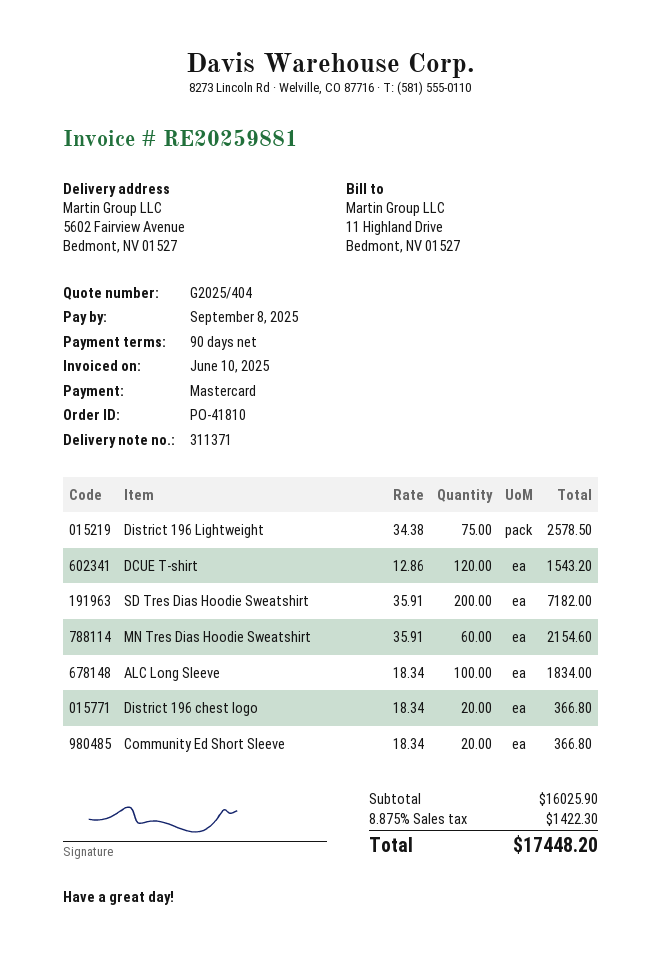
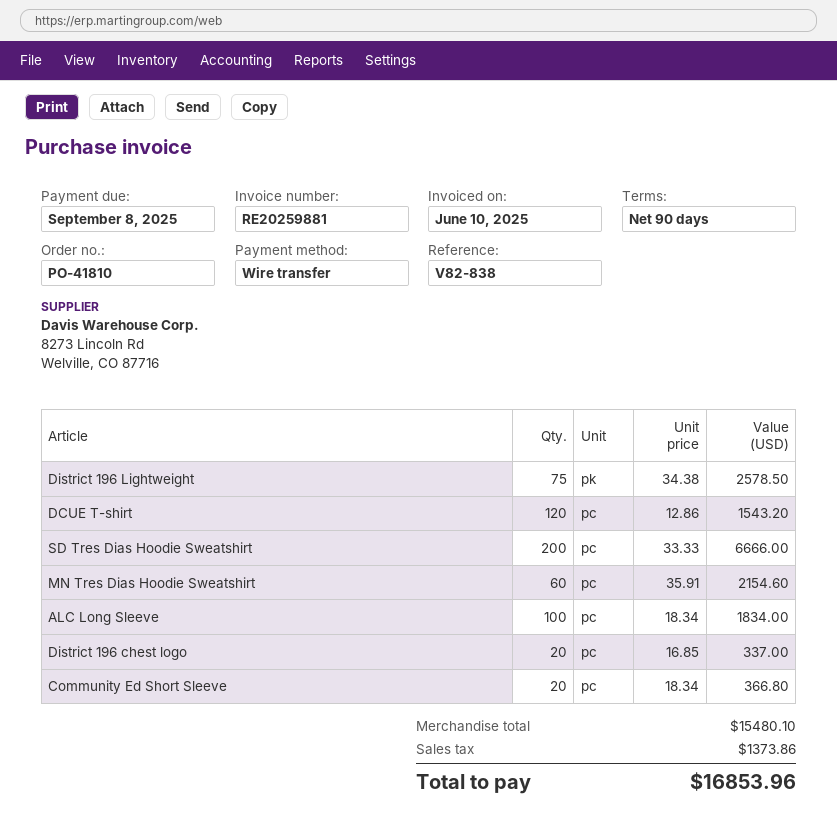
payment method: Mastercard -> bank transfer
SD Tres Dias Hoodie Sweatshirt: 200 x 35.91 = 7182.00 -> 200 x 33.33 = 6666.00
District 196 chest logo: 20 x 18.34 = 366.80 -> 20 x 16.85 = 337.00
subtotal: 16025.90 -> 15480.10
tax: 1422.30 -> 1373.86
total: 17448.20 -> 16853.96

